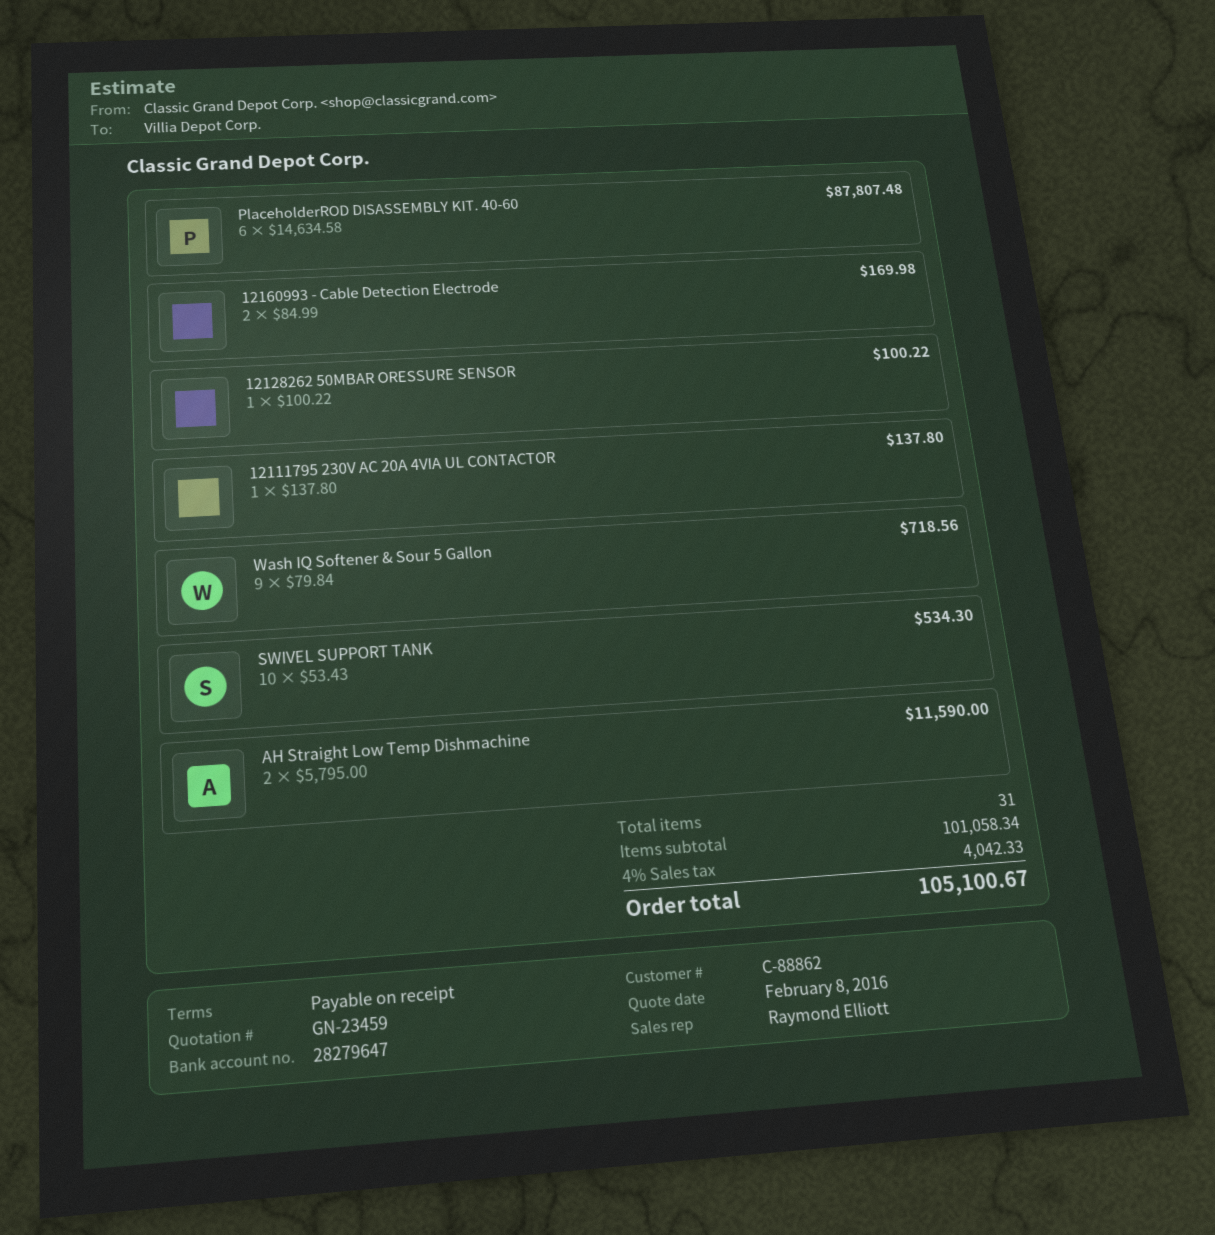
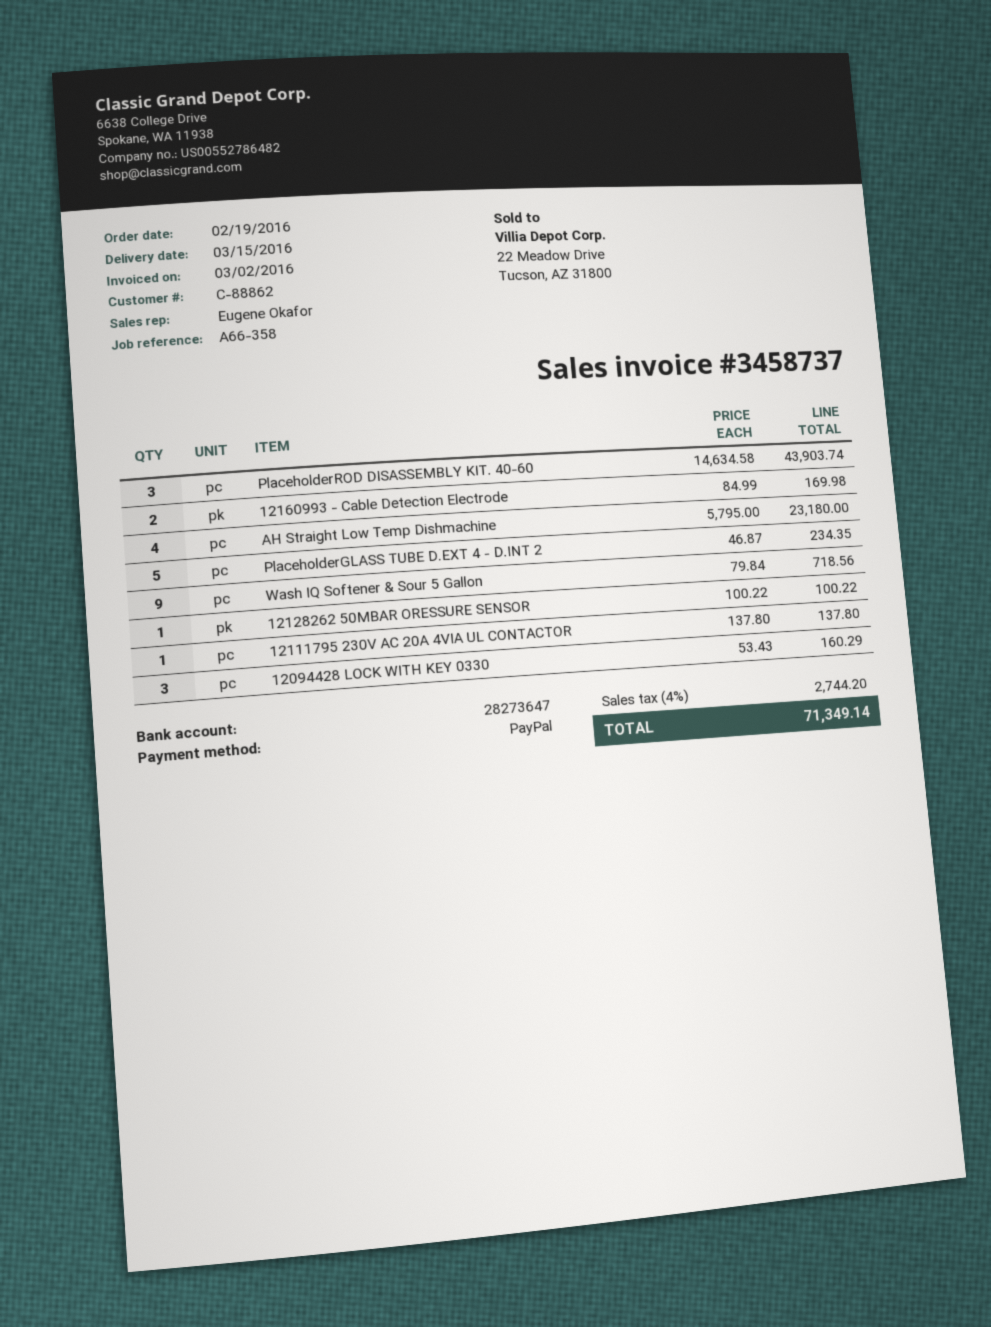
sales rep: Raymond Elliott -> Eugene Okafor
bank account: 28279647 -> 28273647
PlaceholderROD DISASSEMBLY KIT. 40-60: 6 x 14634.58 = 87807.48 -> 3 x 14634.58 = 43903.74
SWIVEL SUPPORT TANK: 10 x 53.43 = 534.30 -> none
AH Straight Low Temp Dishmachine: 2 x 5795.00 = 11590.00 -> 4 x 5795.00 = 23180.00
PlaceholderGLASS TUBE D.EXT 4 - D.INT 2: none -> 5 x 46.87 = 234.35
12094428 LOCK WITH KEY 0330: none -> 3 x 53.43 = 160.29
tax: 4% = 4042.33 -> 4% = 2744.20
total: 105100.67 -> 71349.14

